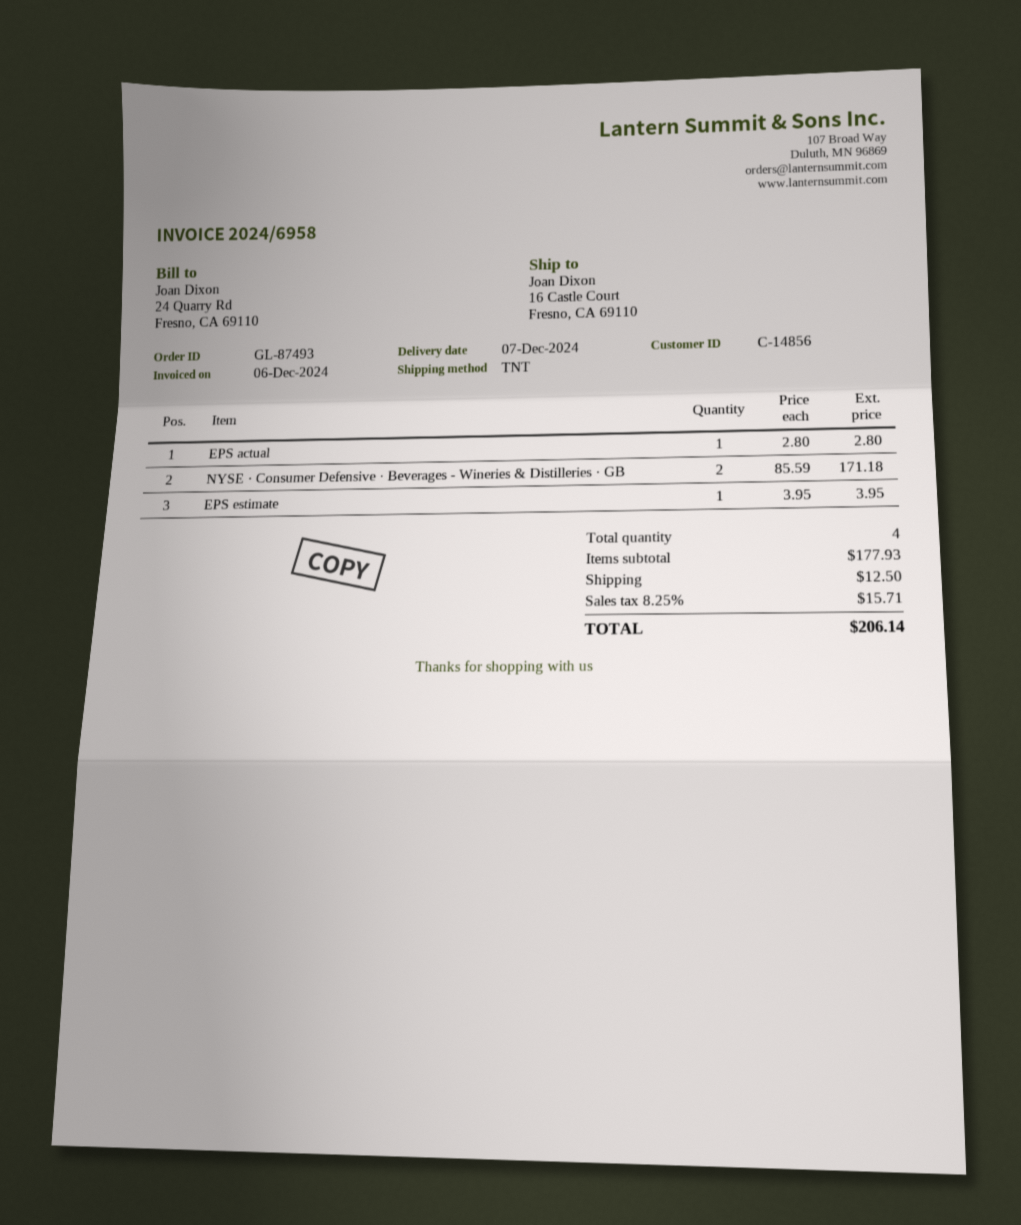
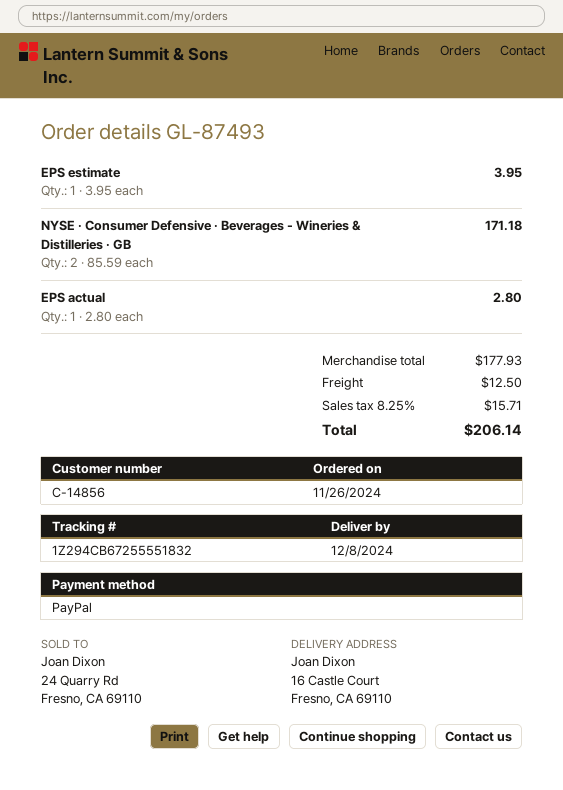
delivery date: 2024-12-07 -> 2024-12-08

